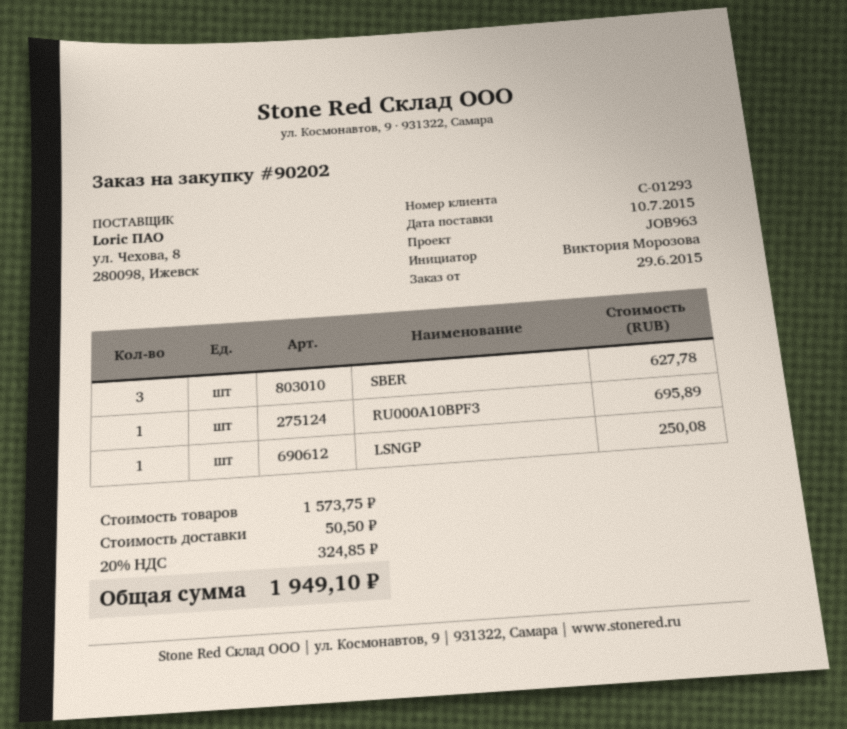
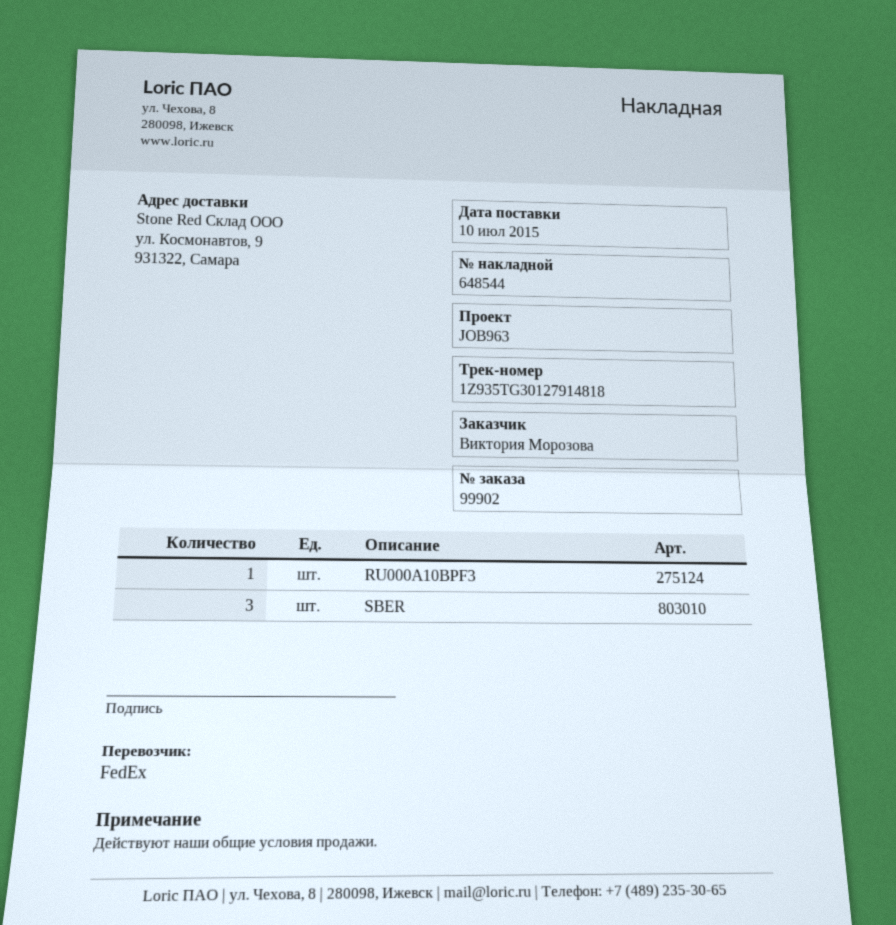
order number: 90202 -> 99902
LSNGP: 1 -> none

